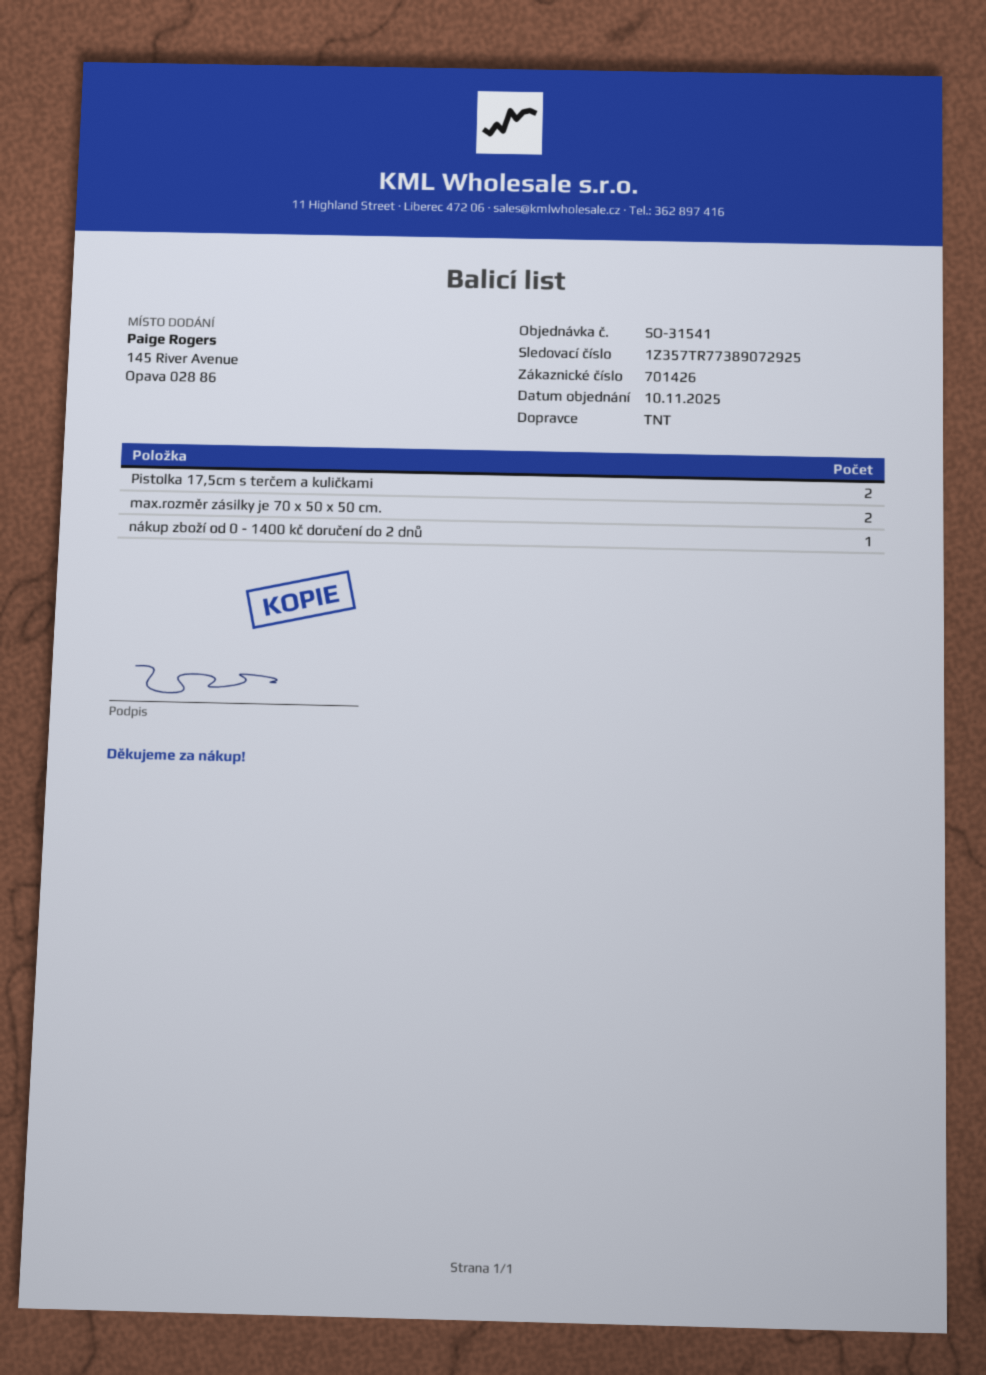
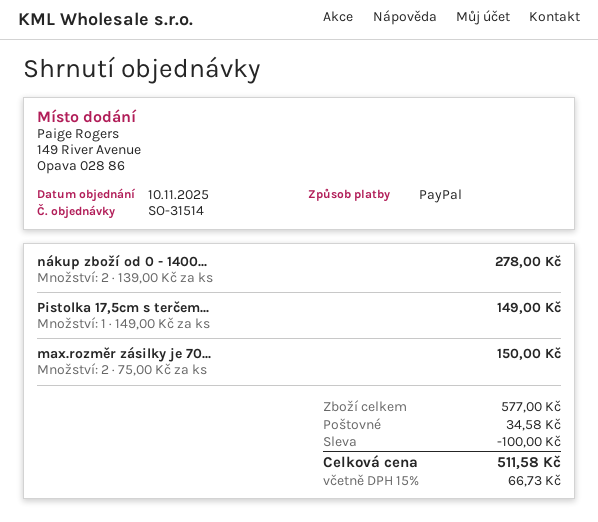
order number: SO-31541 -> SO-31514
ship to: 145 River Avenue, Opava 028 86 -> 149 River Avenue, Opava 028 86
Pistolka 17,5cm s terčem a kuličkami: 2 -> 1
nákup zboží od 0 - 1400 kč doručení do 2 dnů: 1 -> 2

